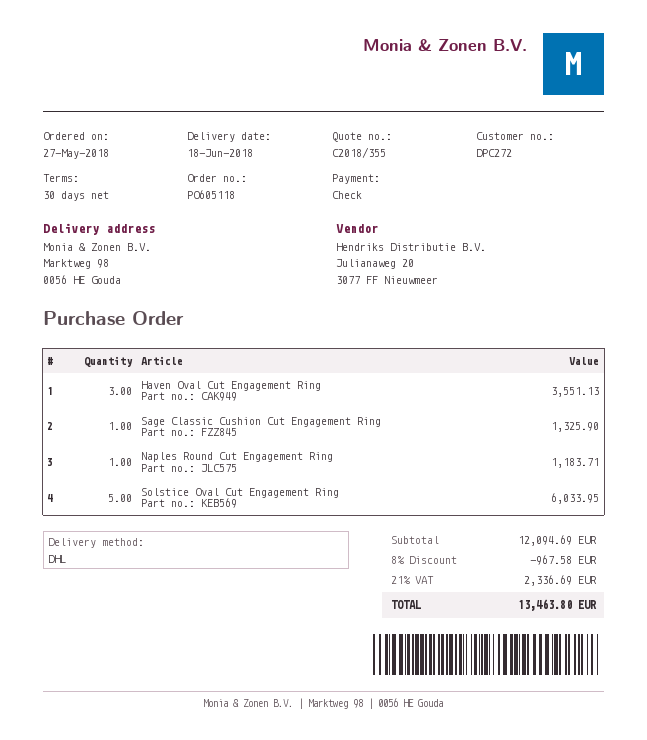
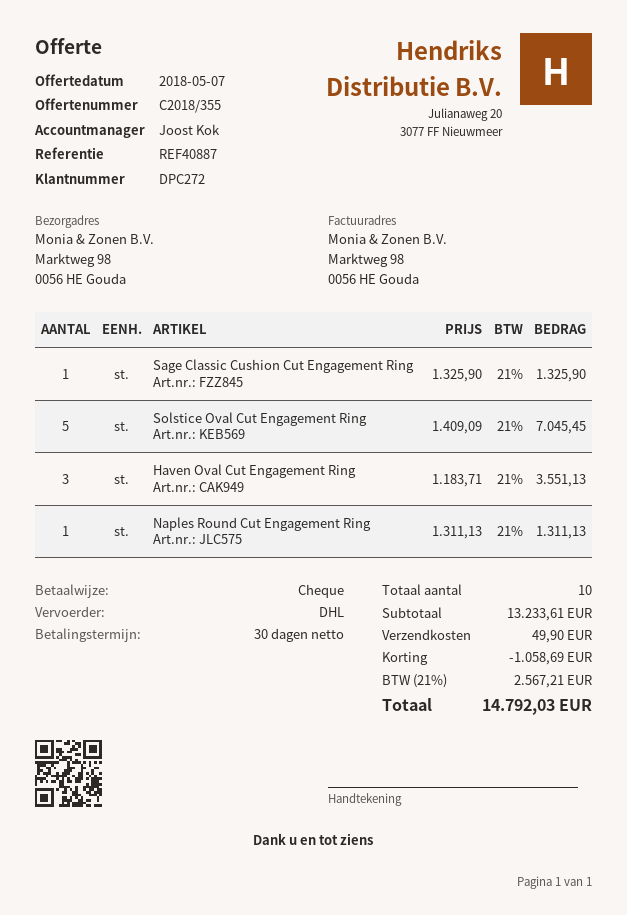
Naples Round Cut Engagement Ring: 1 for 1183.71 -> 1 for 1311.13
Solstice Oval Cut Engagement Ring: 5 for 6033.95 -> 5 for 7045.45
subtotal: 12094.69 -> 13233.61
discount: 967.58 -> 1058.69
shipping: none -> 49.90
tax: 21% = 2336.69 -> 21% = 2567.21
total: 13463.80 -> 14792.03

